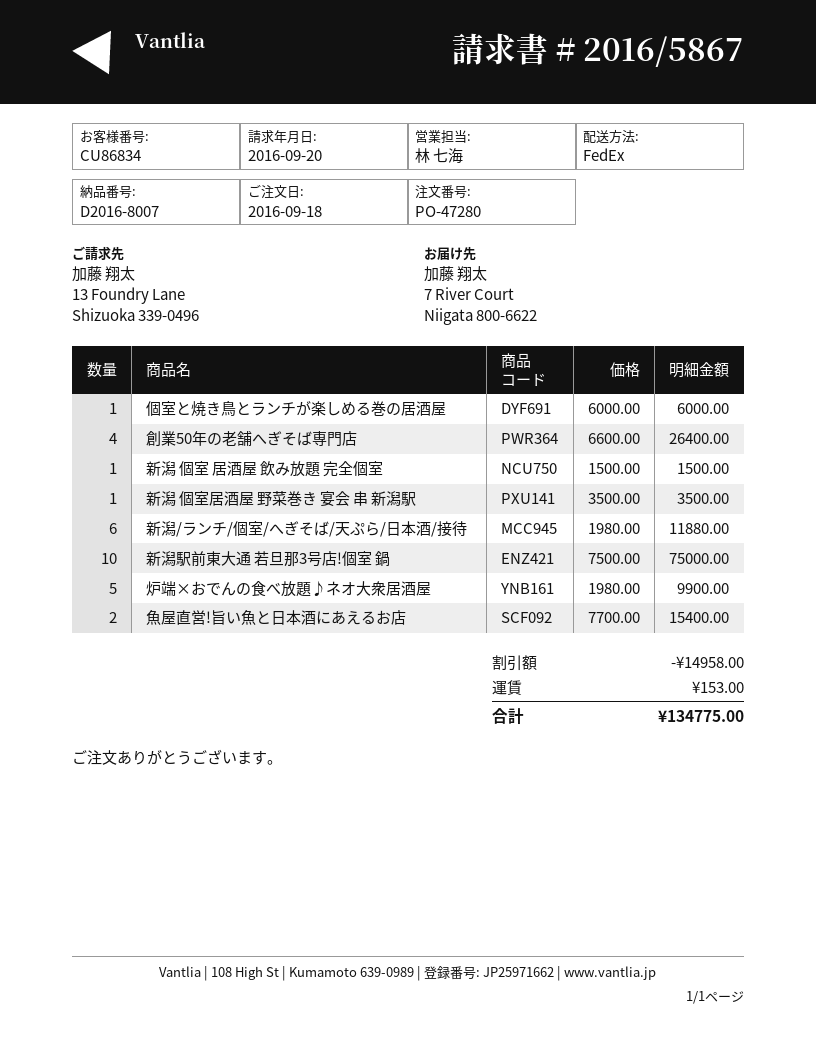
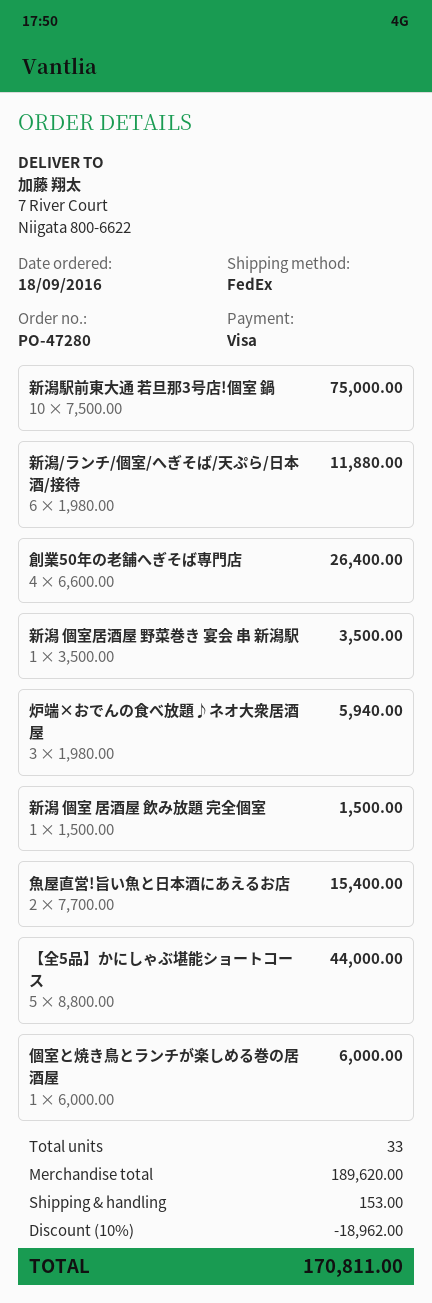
炉端×おでんの食べ放題♪ネオ大衆居酒屋: 5 x 1980.00 = 9900.00 -> 3 x 1980.00 = 5940.00
【全5品】かにしゃぶ堪能ショートコース: none -> 5 x 8800.00 = 44000.00
discount: 14958.00 -> 18962.00
total: 134775.00 -> 170811.00

